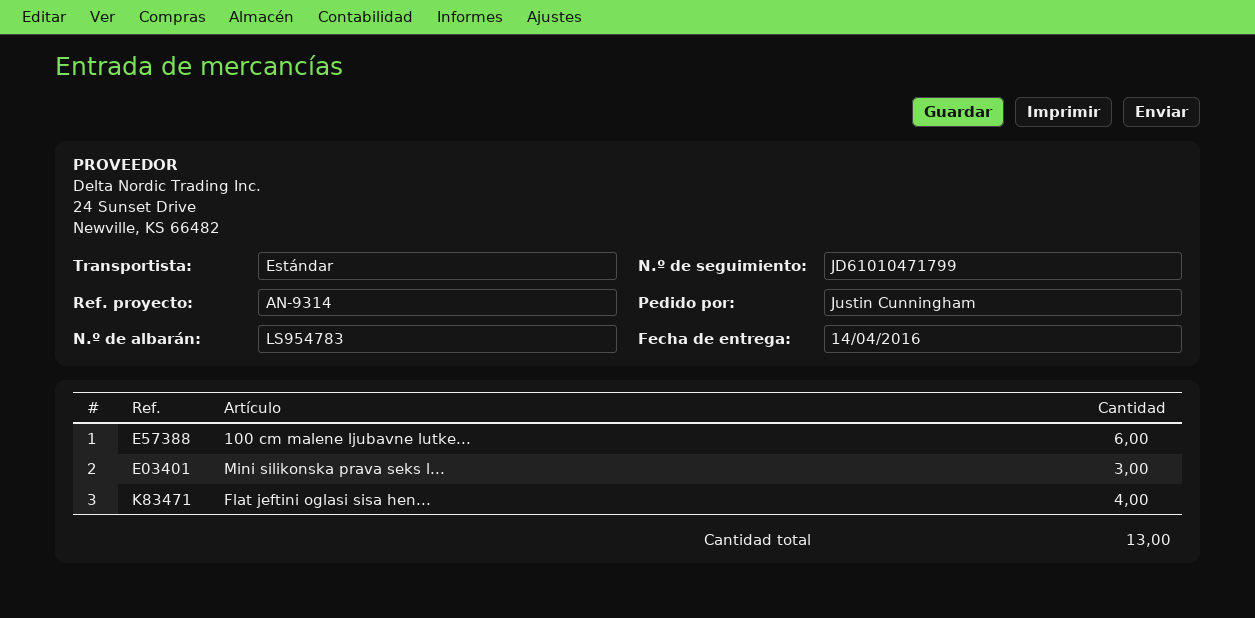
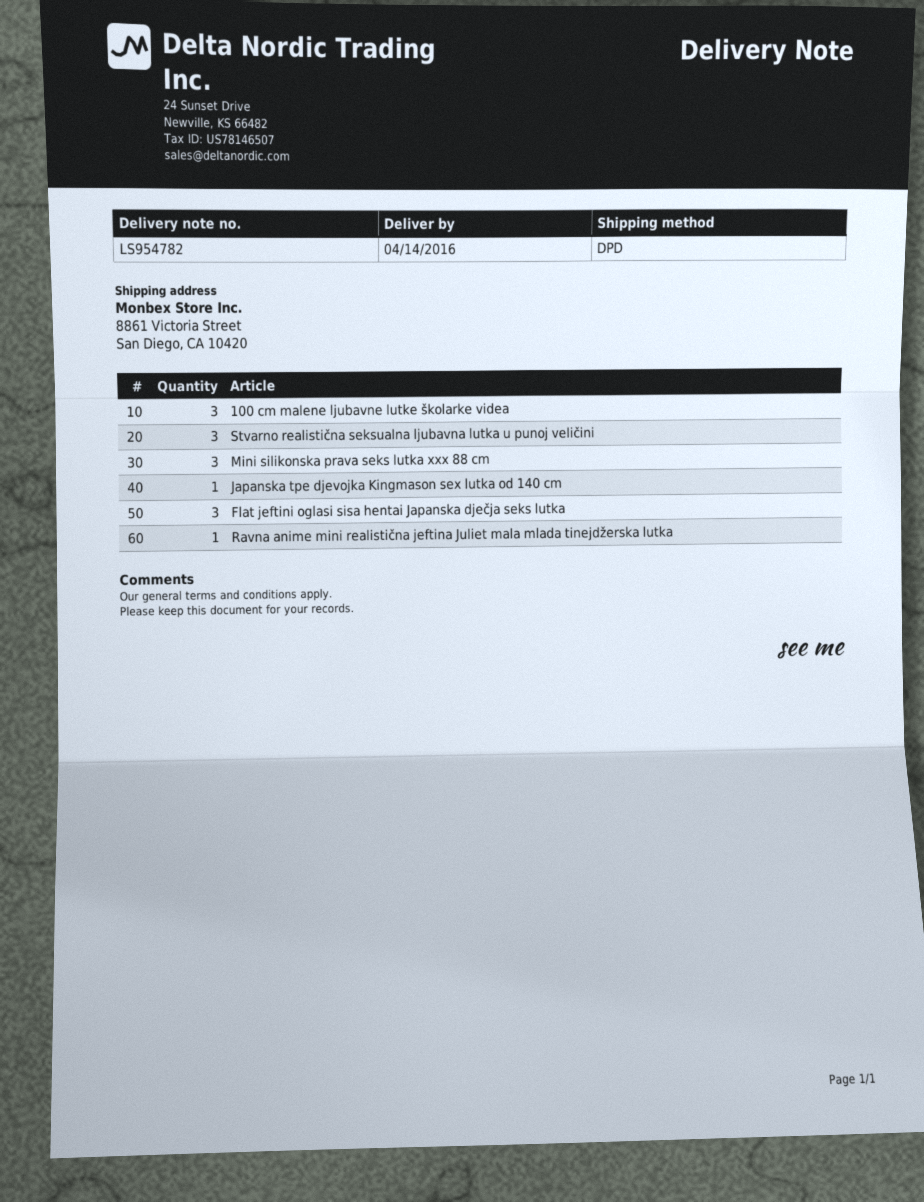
delivery note number: LS954783 -> LS954782
shipping method: standard -> DPD
100 cm malene ljubavne lutke...: 6 -> 3
Flat jeftini oglasi sisa hen...: 4 -> 3
Stvarno realistična seksualna ljubavna lutka u punoj veličini: none -> 3
Japanska tpe djevojka Kingmason sex lutka od 140 cm: none -> 1
Ravna anime mini realistična jeftina Juliet mala mlada tinejdžerska lutka: none -> 1

